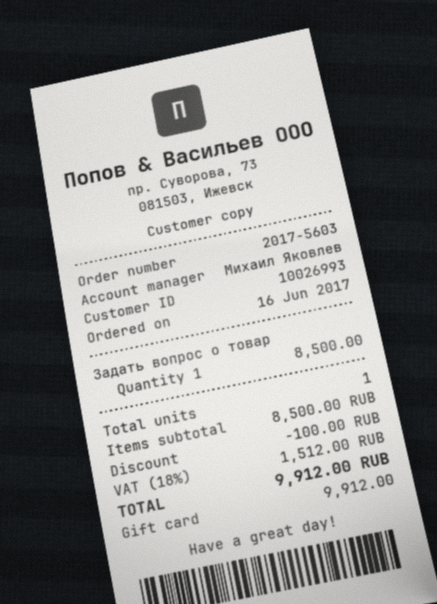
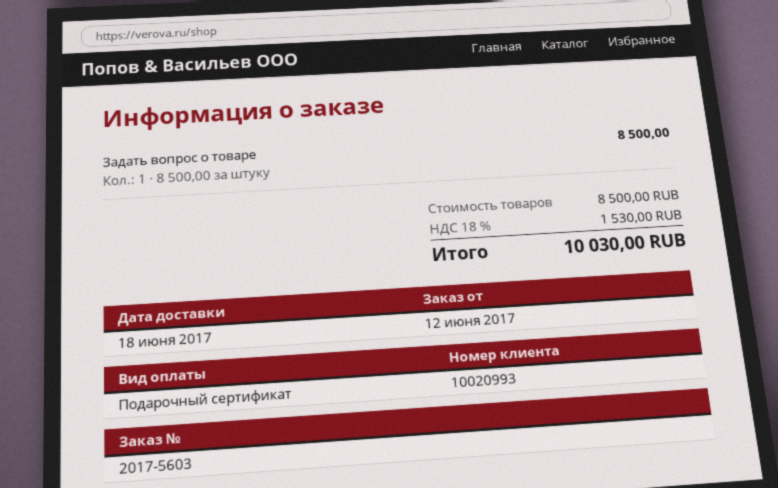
order date: 2017-06-16 -> 2017-06-12
customer number: 10026993 -> 10020993
discount: 100.00 -> none
tax: 18% = 1512.00 -> 18% = 1530.00
total: 9912.00 -> 10030.00

